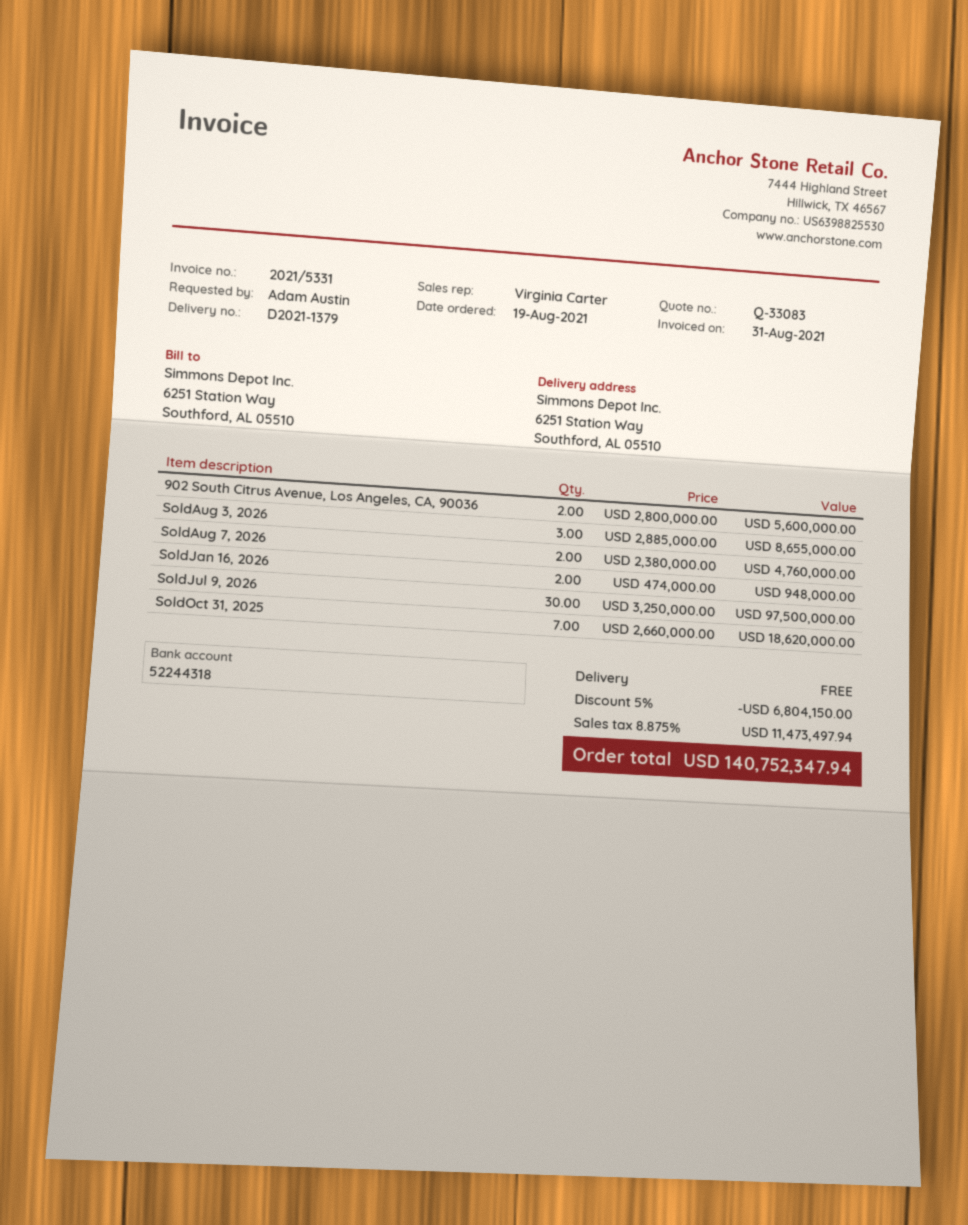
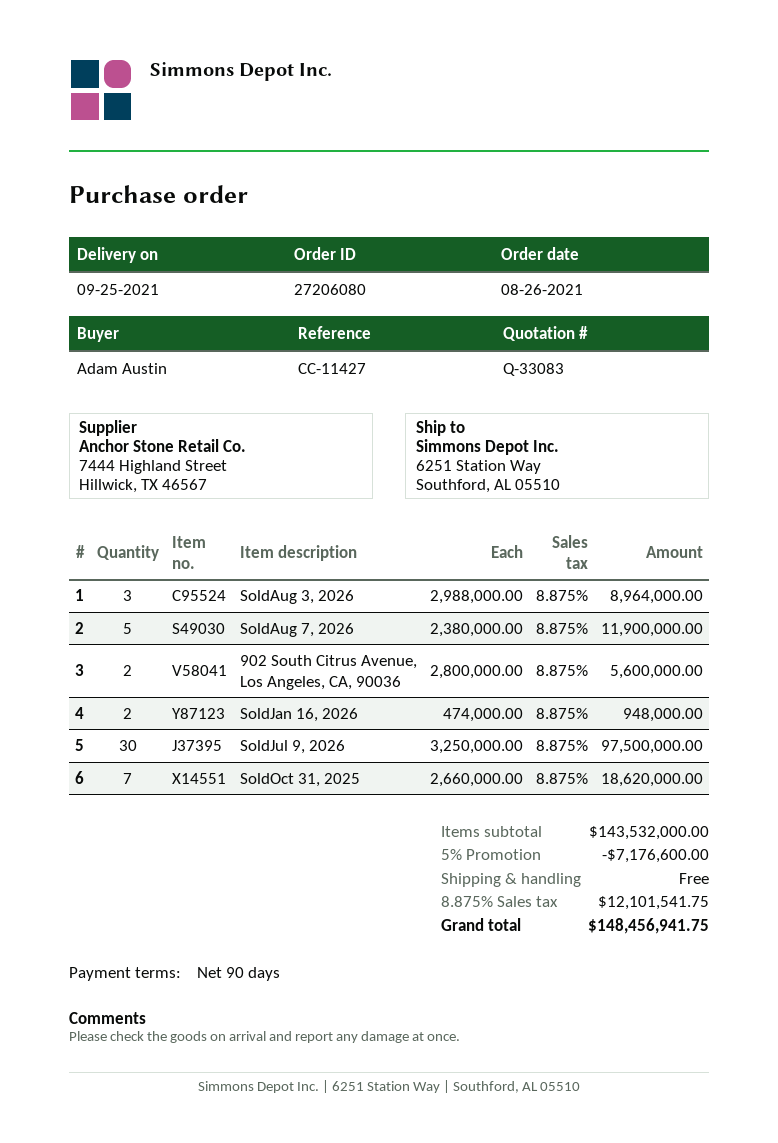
order date: 2021-08-19 -> 2021-08-26
SoldAug 3, 2026: 3 x 2885000.00 = 8655000.00 -> 3 x 2988000.00 = 8964000.00
SoldAug 7, 2026: 2 x 2380000.00 = 4760000.00 -> 5 x 2380000.00 = 11900000.00
discount: 5% = 6804150.00 -> 5% = 7176600.00
tax: 8.875% = 11473497.94 -> 8.875% = 12101541.75
total: 140752347.94 -> 148456941.75

